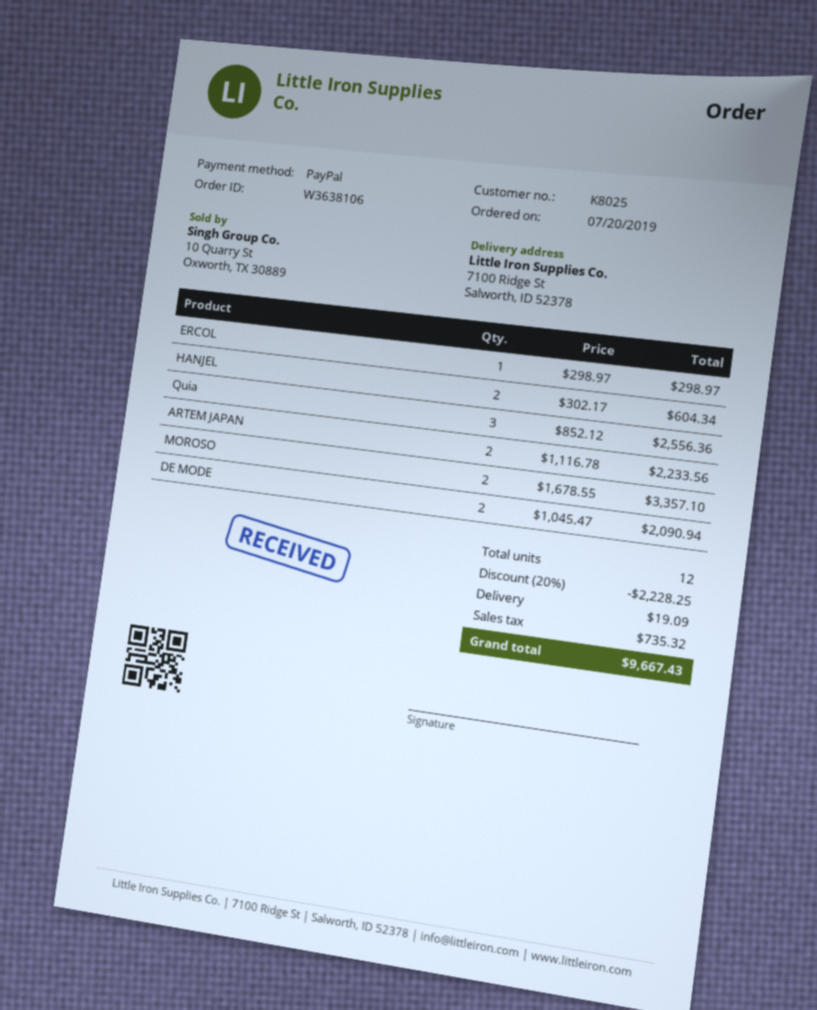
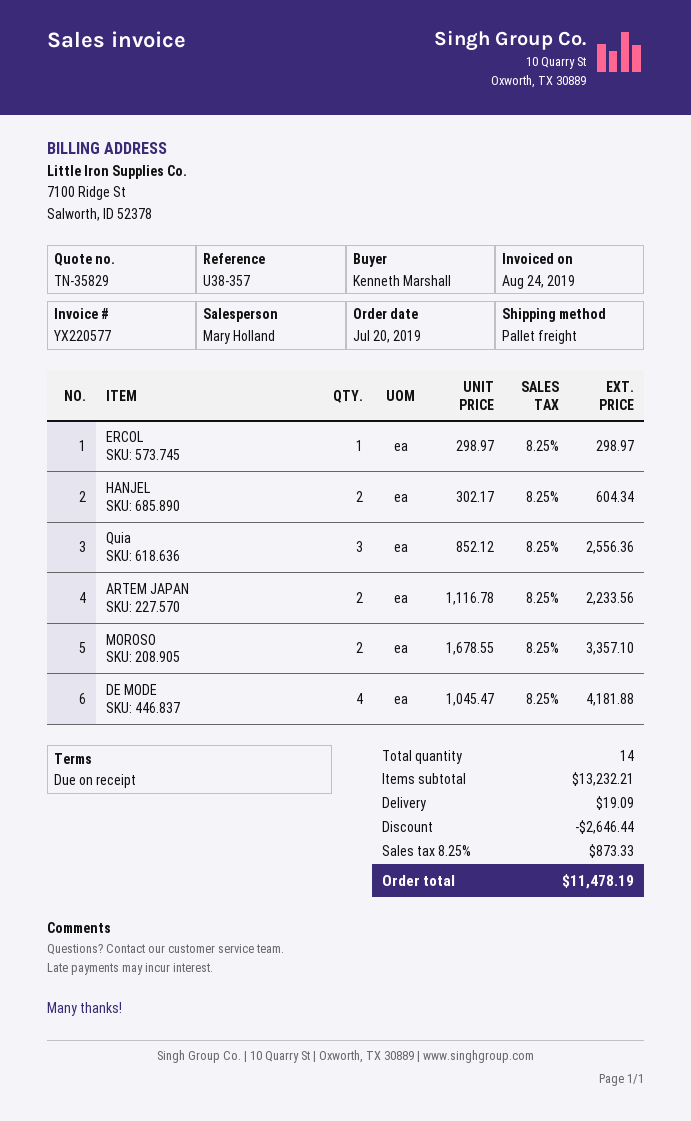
DE MODE: 2 x 1045.47 = 2090.94 -> 4 x 1045.47 = 4181.88
total quantity: 12 -> 14
discount: 2228.25 -> 2646.44
tax: 735.32 -> 873.33
total: 9667.43 -> 11478.19

